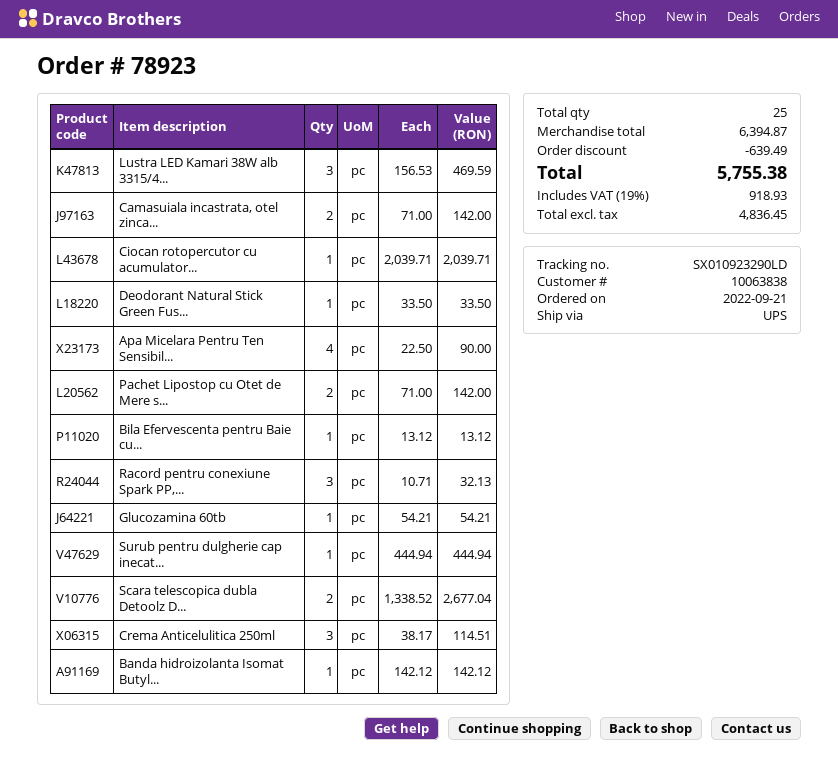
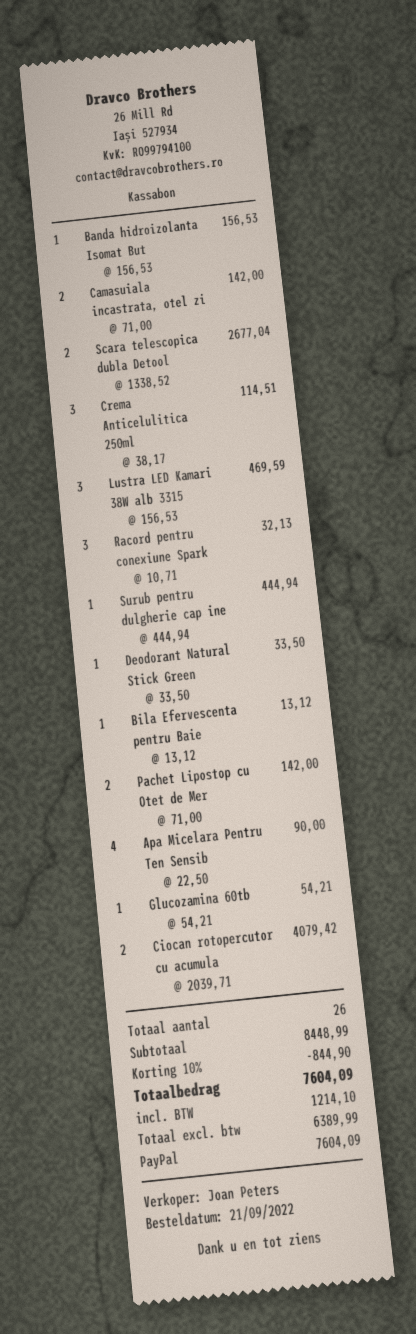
Ciocan rotopercutor cu acumulator...: 1 x 2039.71 = 2039.71 -> 2 x 2039.71 = 4079.42
Banda hidroizolanta Isomat Butyl...: 1 x 142.12 = 142.12 -> 1 x 156.53 = 156.53
total quantity: 25 -> 26
subtotal: 6394.87 -> 8448.99
discount: 639.49 -> 844.90
net: 4836.45 -> 6389.99
tax: 918.93 -> 1214.10
total: 5755.38 -> 7604.09

